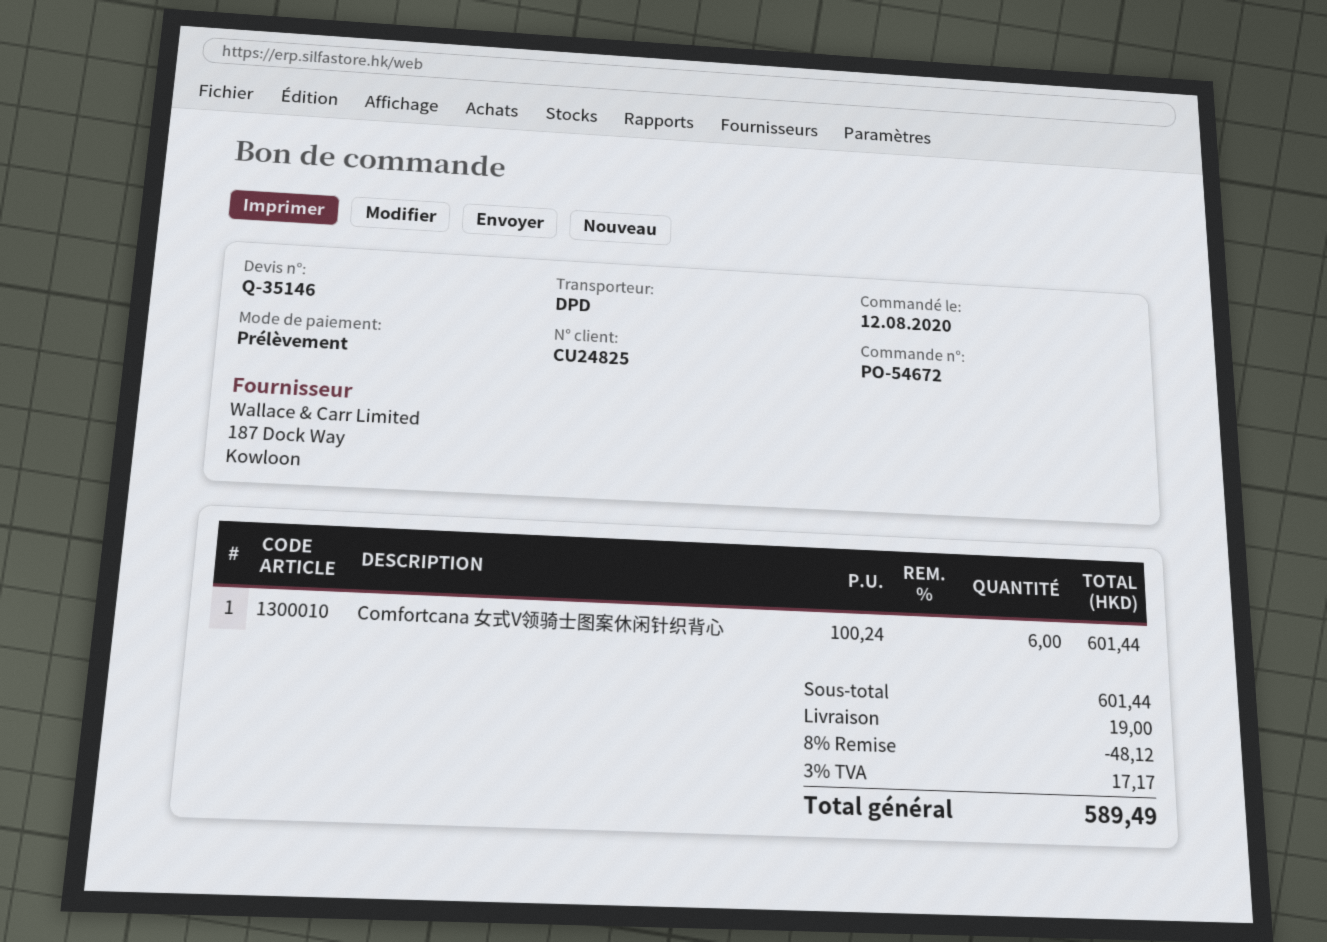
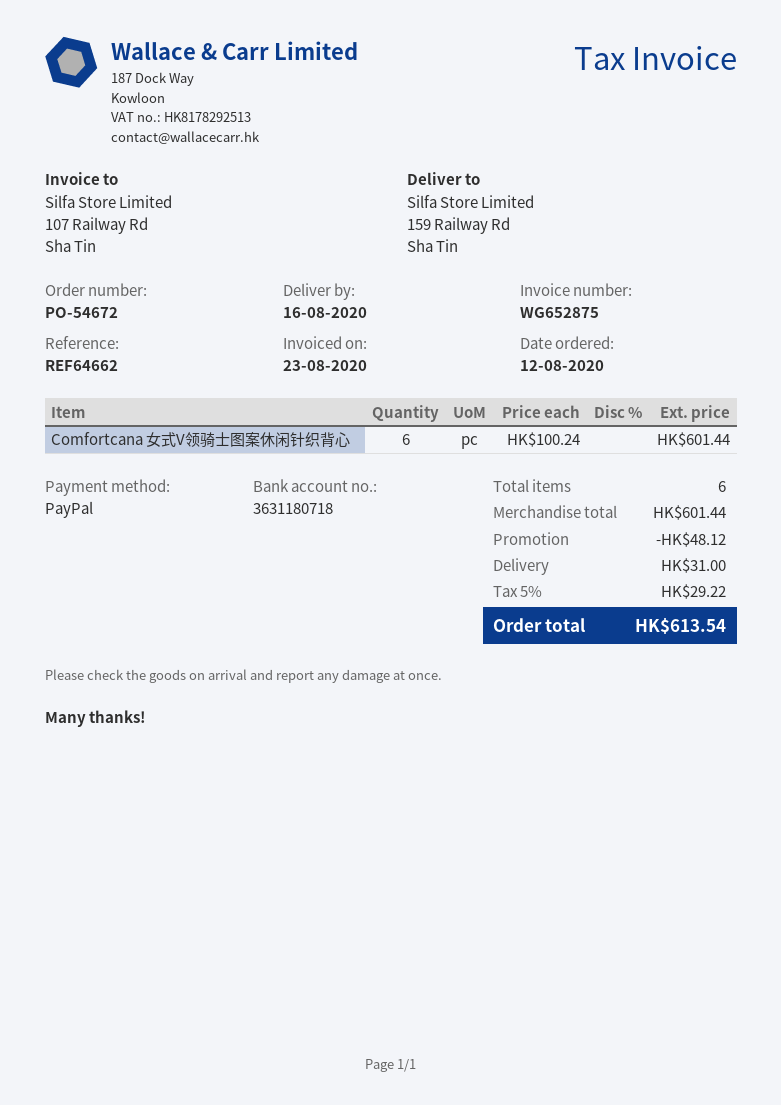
payment method: direct debit -> PayPal
shipping: 19.00 -> 31.00
tax: 3% = 17.17 -> 5% = 29.22
total: 589.49 -> 613.54

